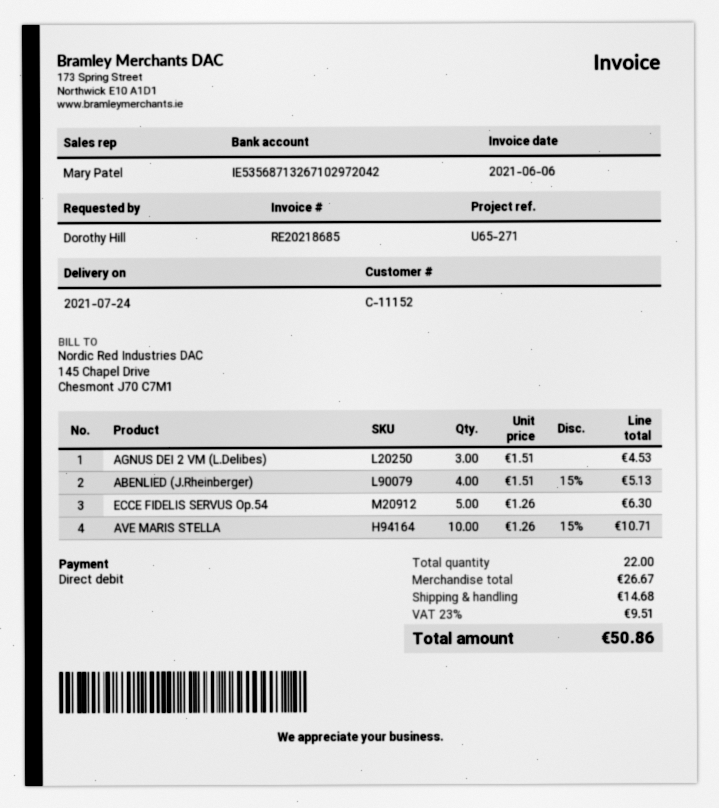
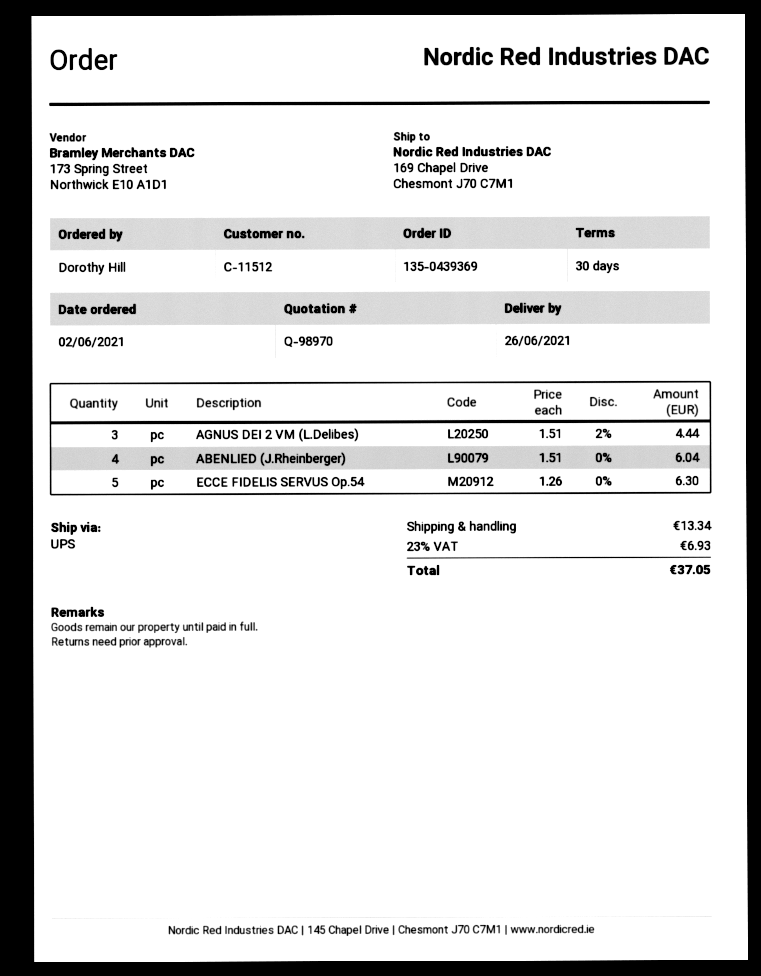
delivery date: 2021-07-24 -> 2021-06-26
customer number: C-11152 -> C-11512
AGNUS DEI 2 VM (L.Delibes): 3 x 1.51 = 4.53 -> 3 x 1.51 - 2% = 4.44
ABENLIED (J.Rheinberger): 4 x 1.51 - 15% = 5.13 -> 4 x 1.51 = 6.04
AVE MARIS STELLA: 10 x 1.26 - 15% = 10.71 -> none
shipping: 14.68 -> 13.34
tax: 23% = 9.51 -> 23% = 6.93
total: 50.86 -> 37.05

